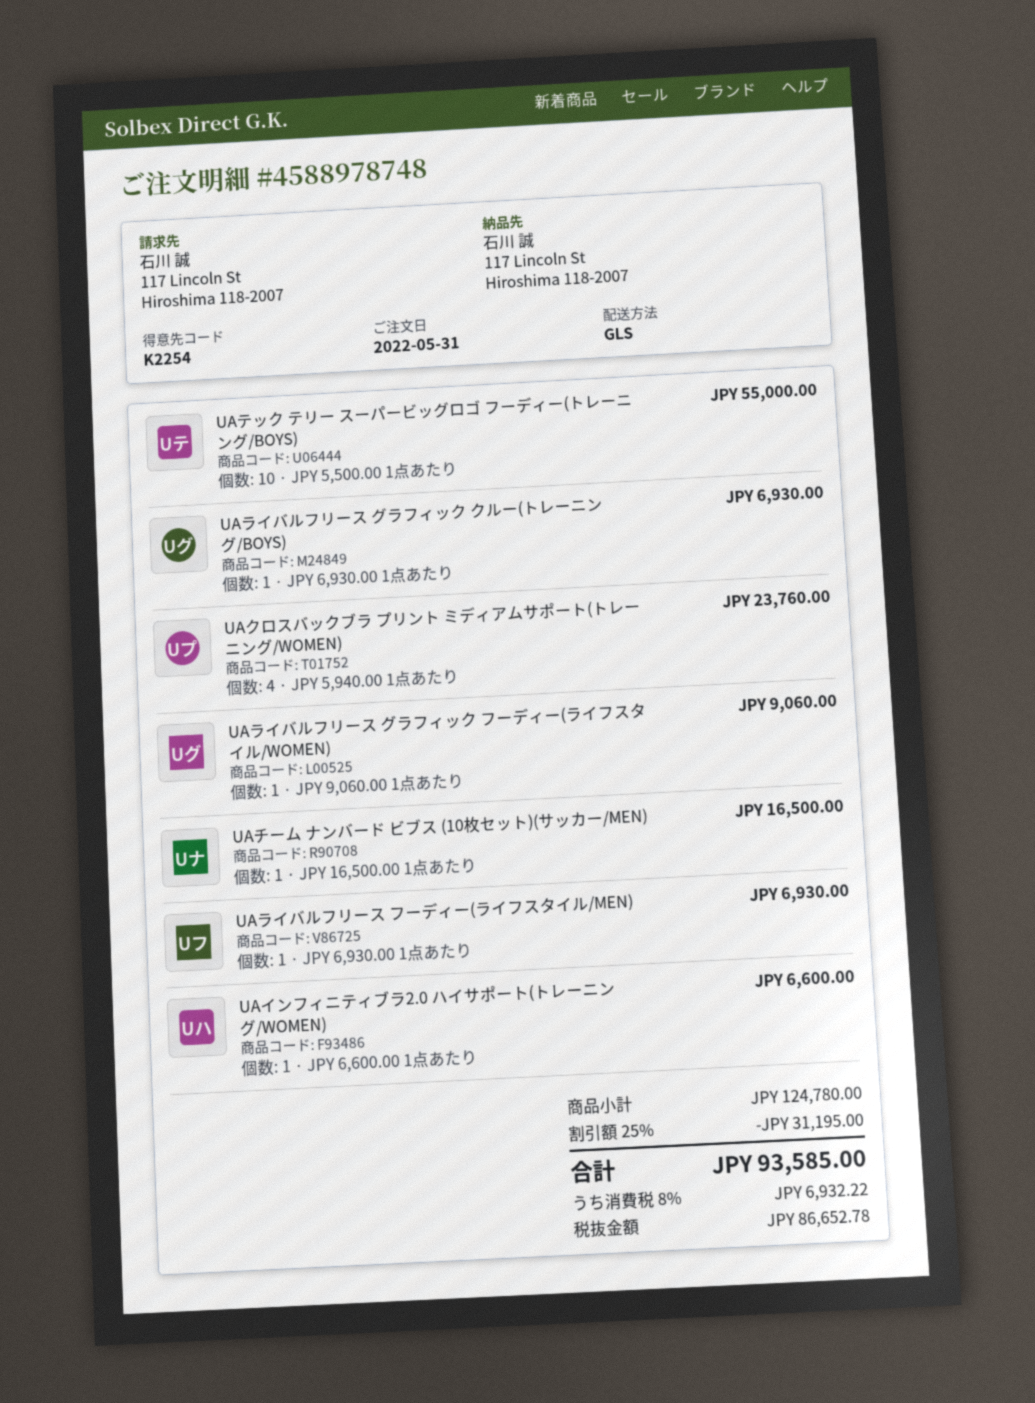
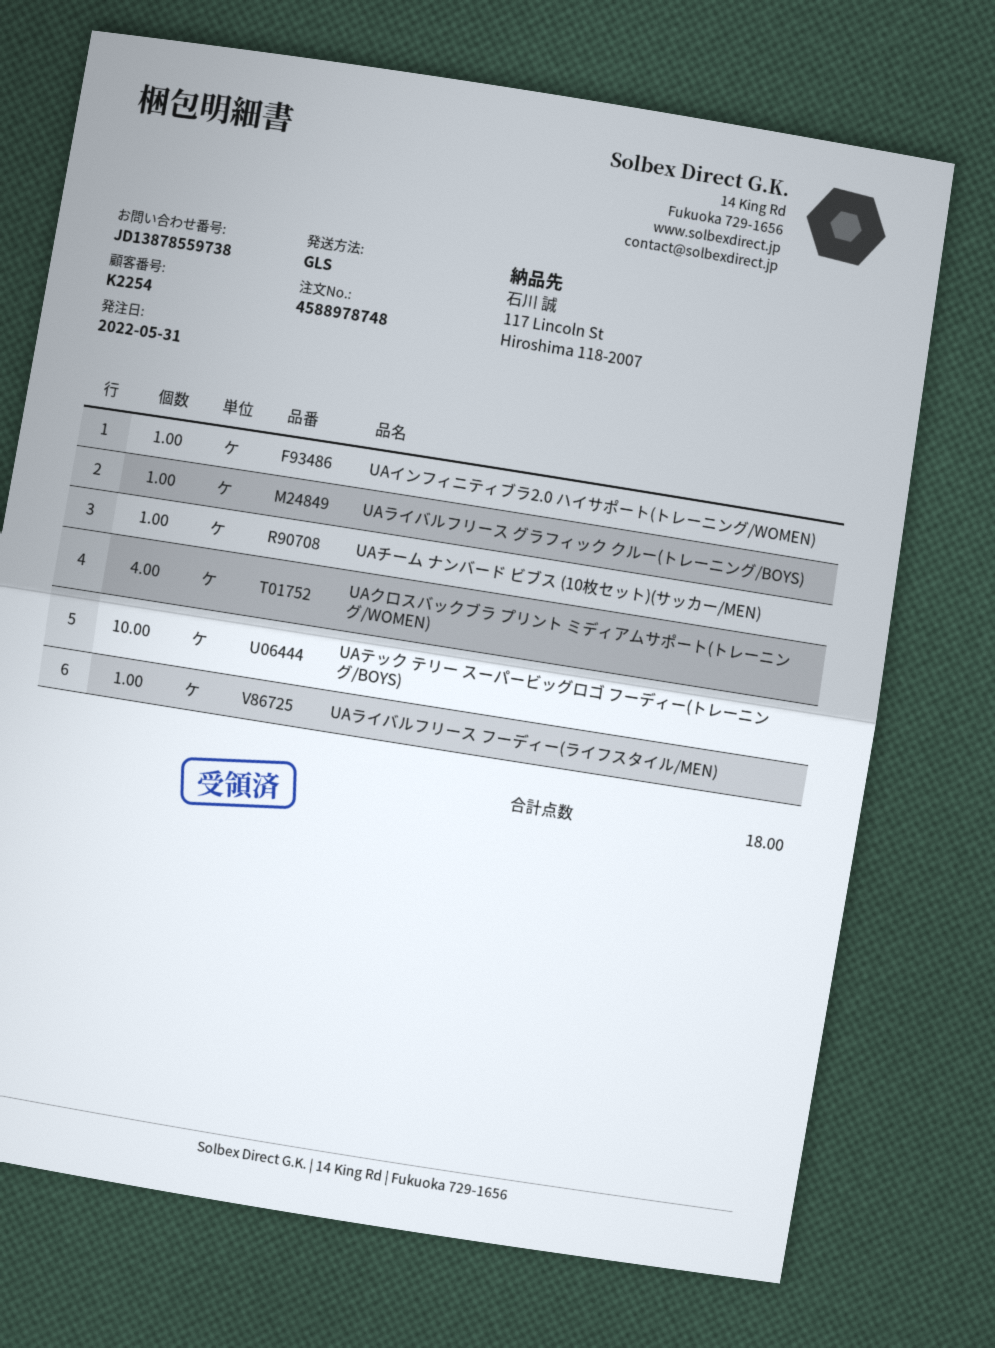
UAライバルフリース グラフィック フーディー(ライフスタイル/WOMEN): 1 -> none

